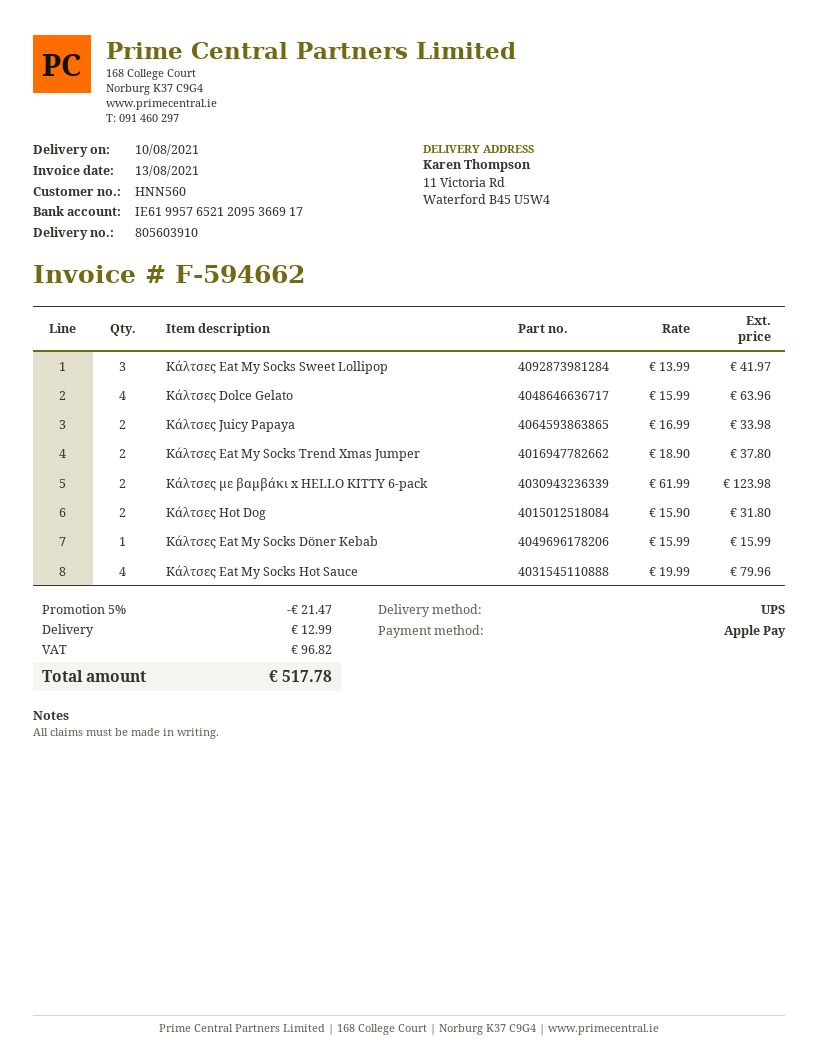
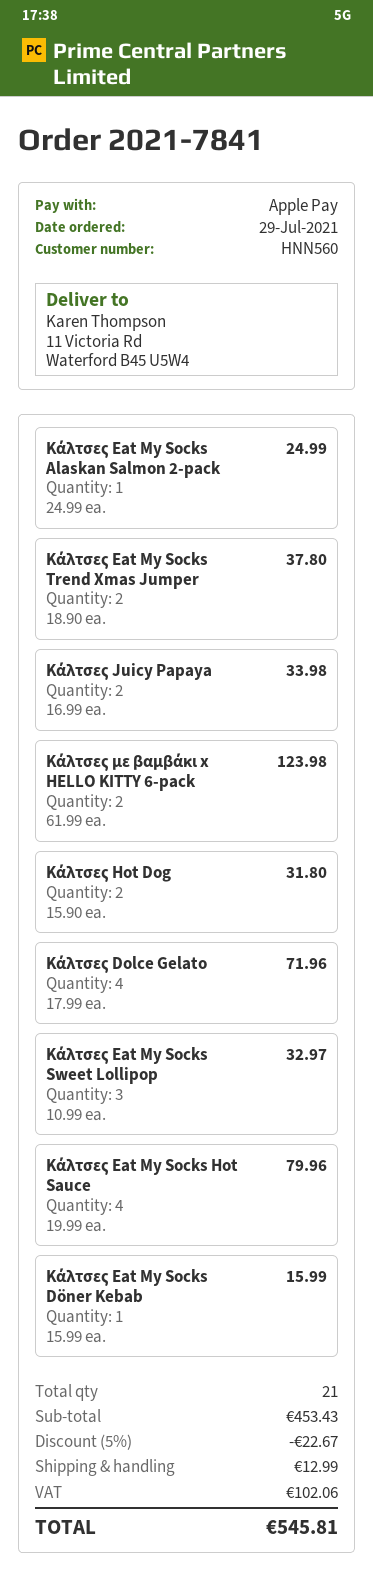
Κάλτσες Eat My Socks Sweet Lollipop: 3 x 13.99 = 41.97 -> 3 x 10.99 = 32.97
Κάλτσες Dolce Gelato: 4 x 15.99 = 63.96 -> 4 x 17.99 = 71.96
Κάλτσες Eat My Socks Alaskan Salmon 2-pack: none -> 1 x 24.99 = 24.99
discount: 5% = 21.47 -> 5% = 22.67
tax: 96.82 -> 102.06
total: 517.78 -> 545.81

